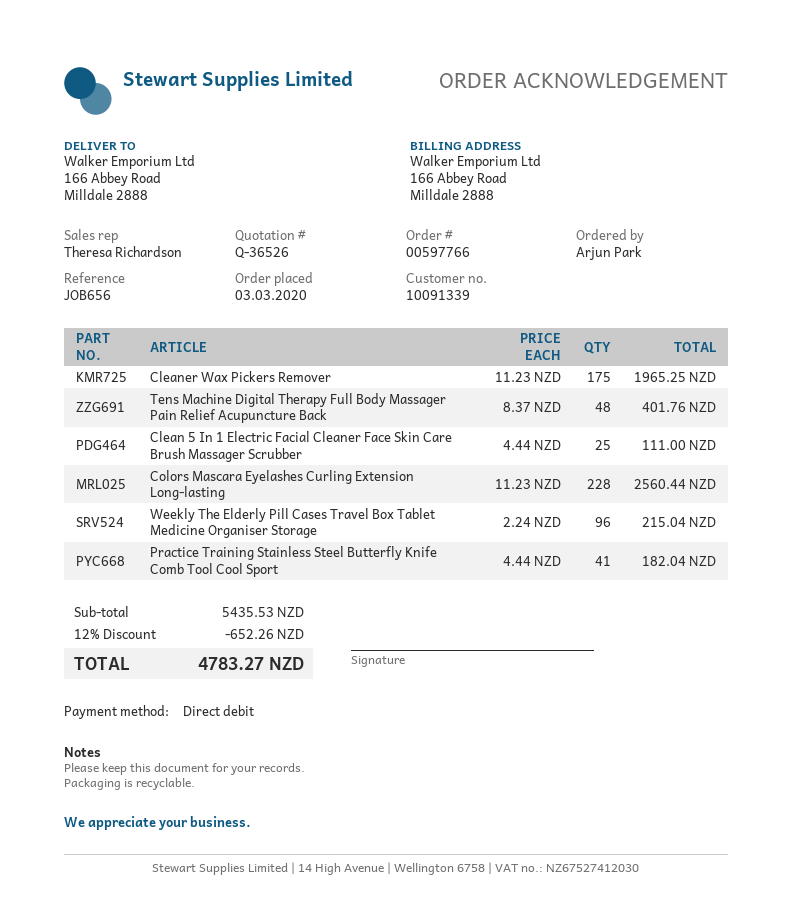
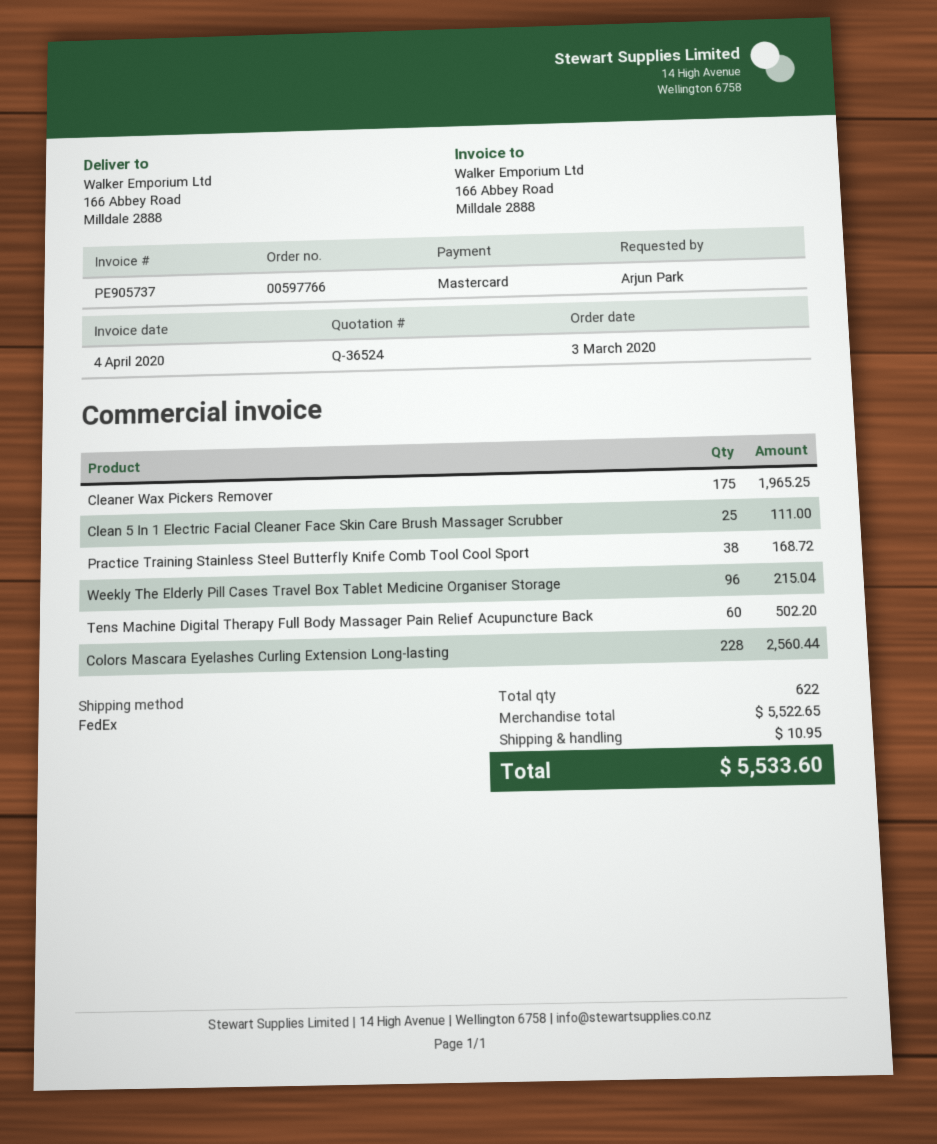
quote number: Q-36526 -> Q-36524
payment method: direct debit -> Mastercard
Tens Machine Digital Therapy Full Body Massager Pain Relief Acupuncture Back: 48 for 401.76 -> 60 for 502.20
Practice Training Stainless Steel Butterfly Knife Comb Tool Cool Sport: 41 for 182.04 -> 38 for 168.72
subtotal: 5435.53 -> 5522.65
discount: 12% = 652.26 -> none
shipping: none -> 10.95
total: 4783.27 -> 5533.60

